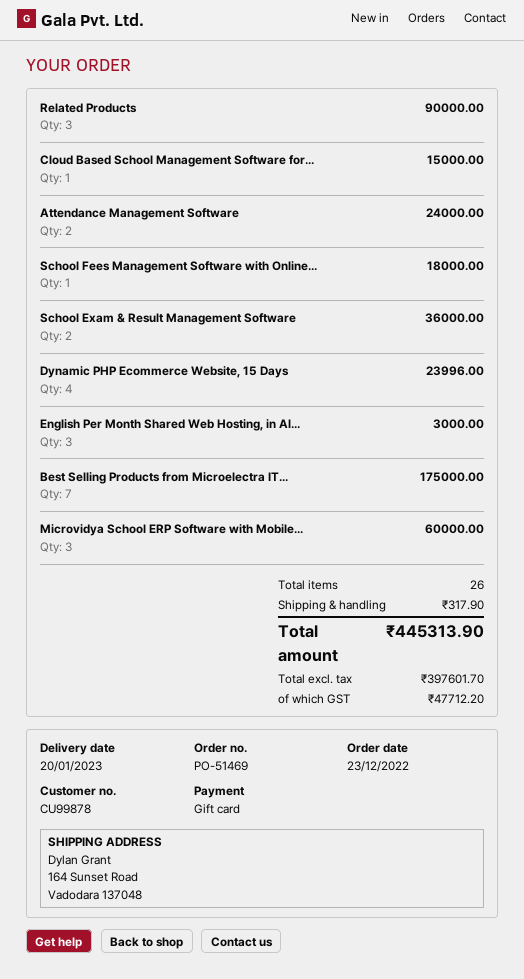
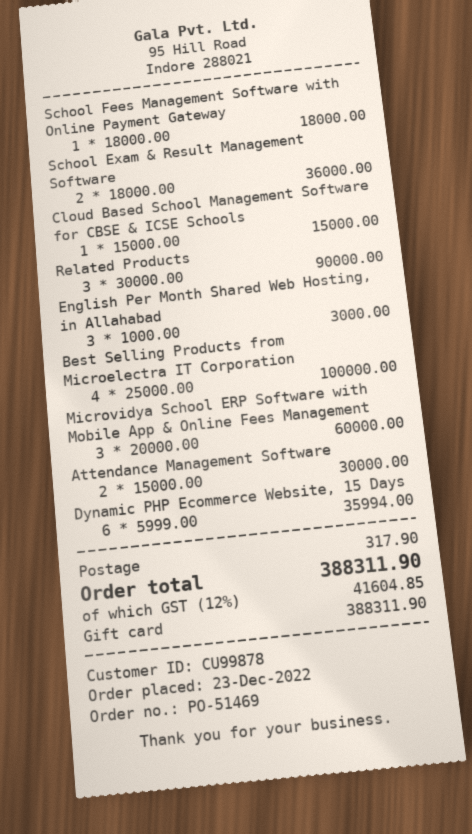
Attendance Management Software: 2 for 24000.00 -> 2 for 30000.00
Dynamic PHP Ecommerce Website, 15 Days: 4 for 23996.00 -> 6 for 35994.00
Best Selling Products from Microelectra IT...: 7 for 175000.00 -> 4 for 100000.00
tax: 47712.20 -> 41604.85
total: 445313.90 -> 388311.90

